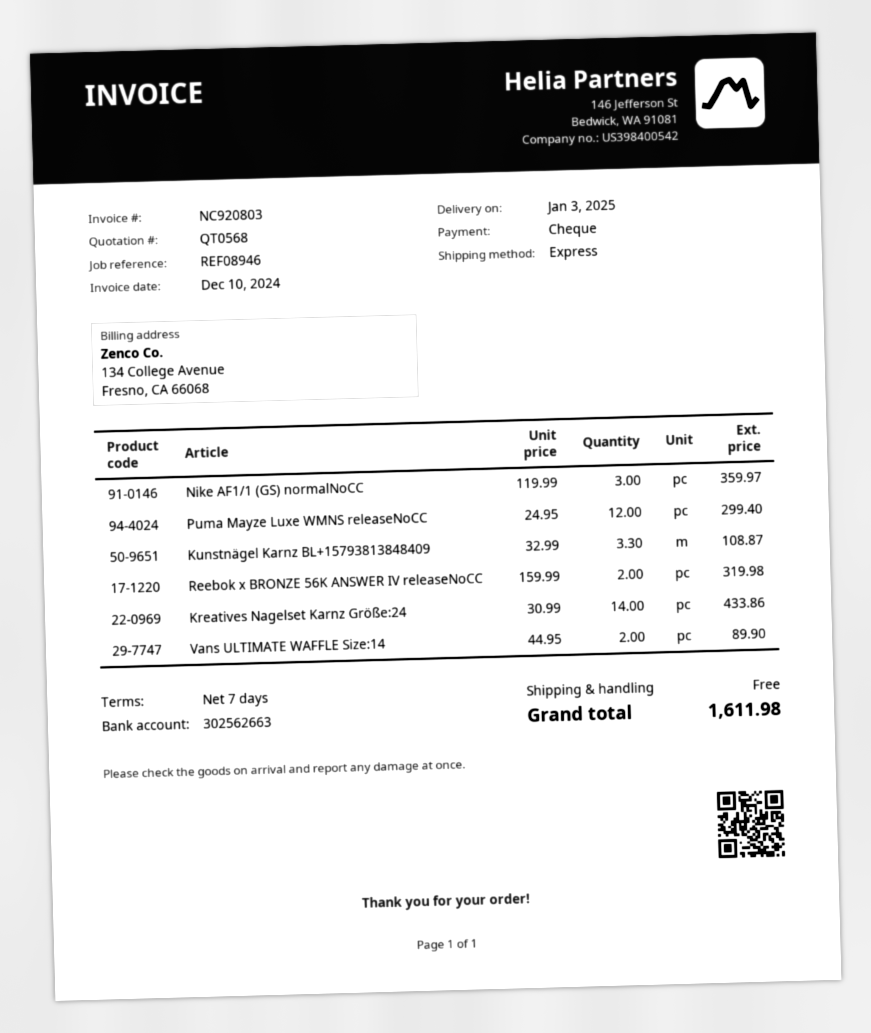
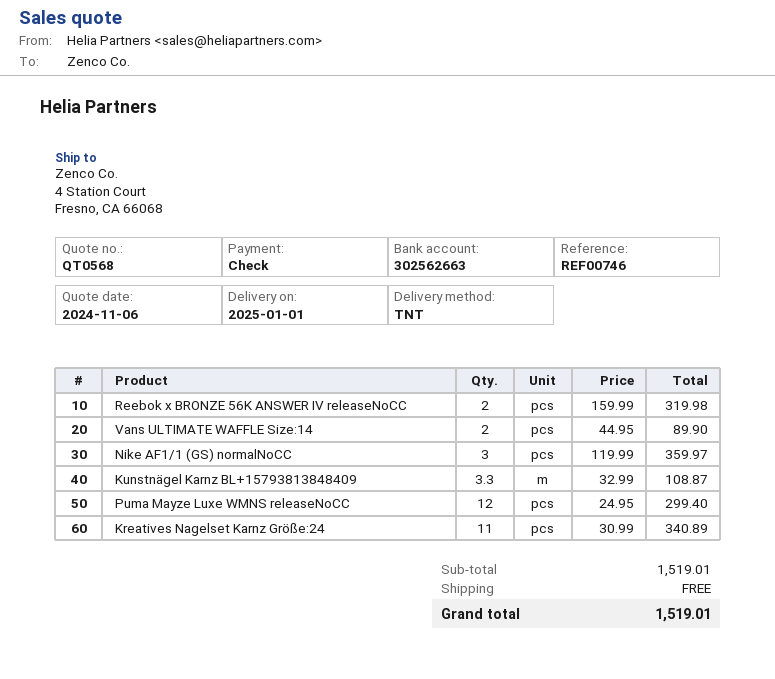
delivery date: 2025-01-03 -> 2025-01-01
reference: REF08946 -> REF00746
shipping method: express -> TNT
Kreatives Nagelset Karnz Größe:24: 14 x 30.99 = 433.86 -> 11 x 30.99 = 340.89
total: 1611.98 -> 1519.01

